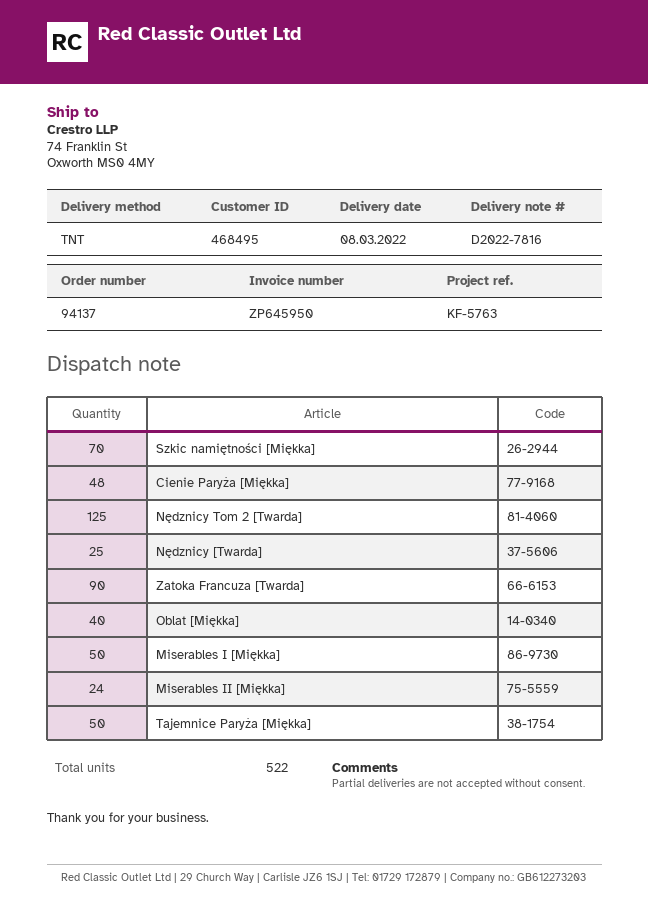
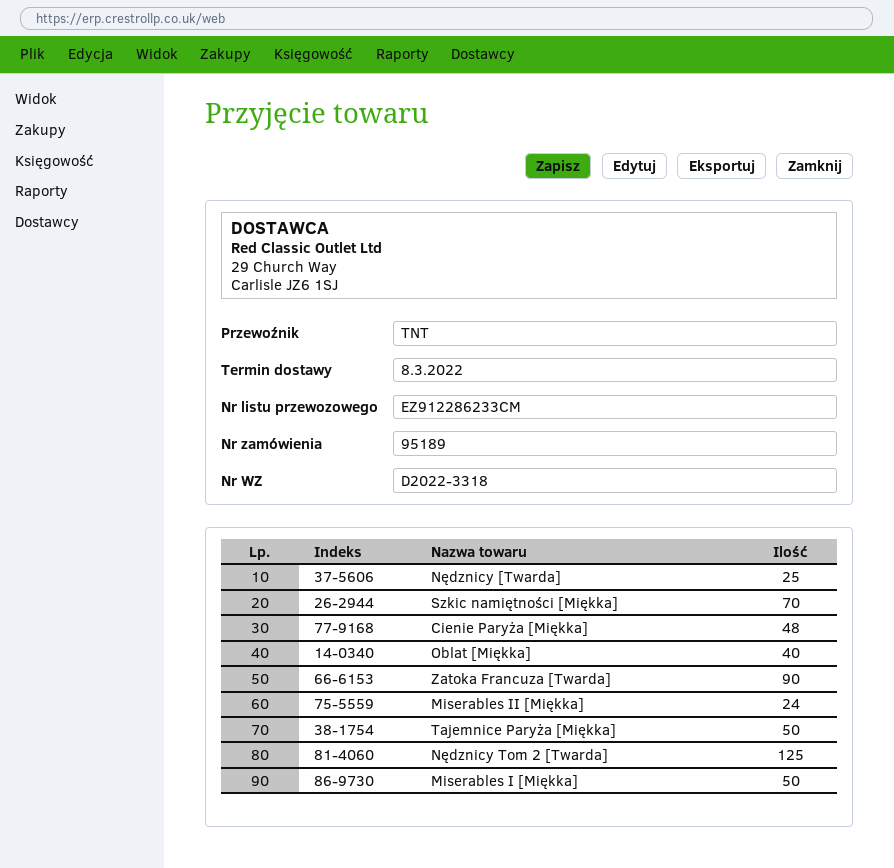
order number: 94137 -> 95189
delivery note number: D2022-7816 -> D2022-3318

